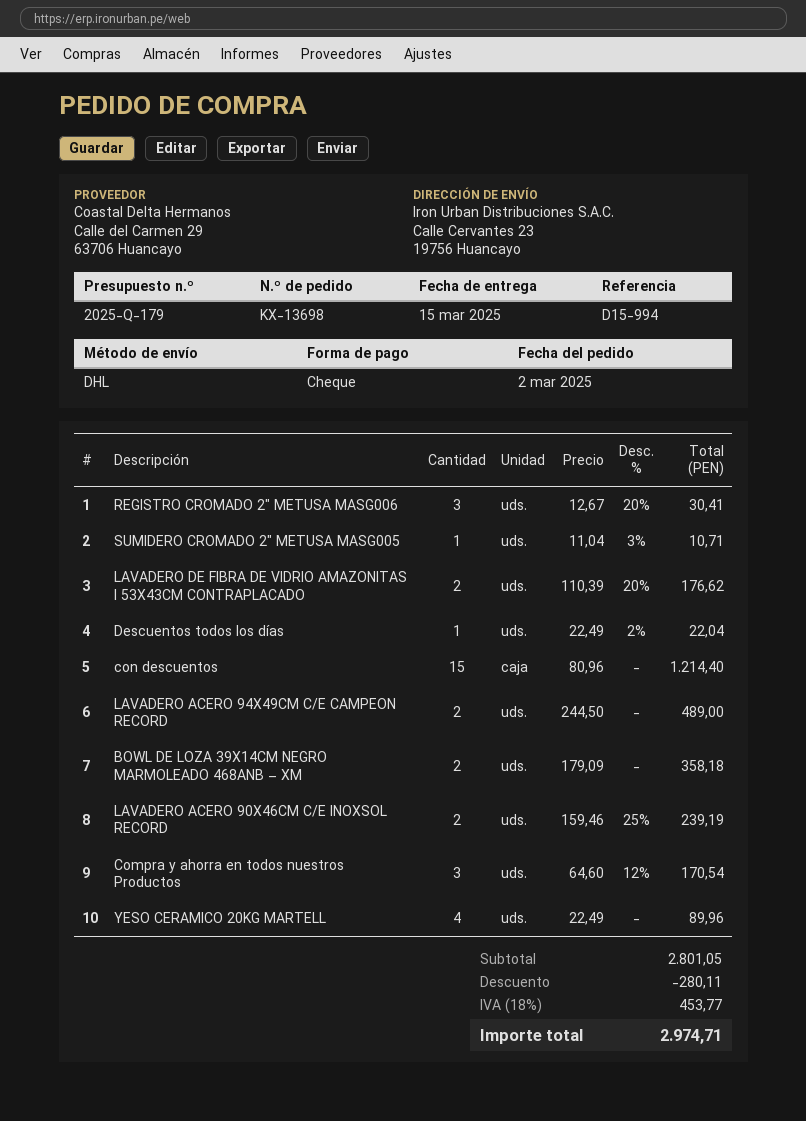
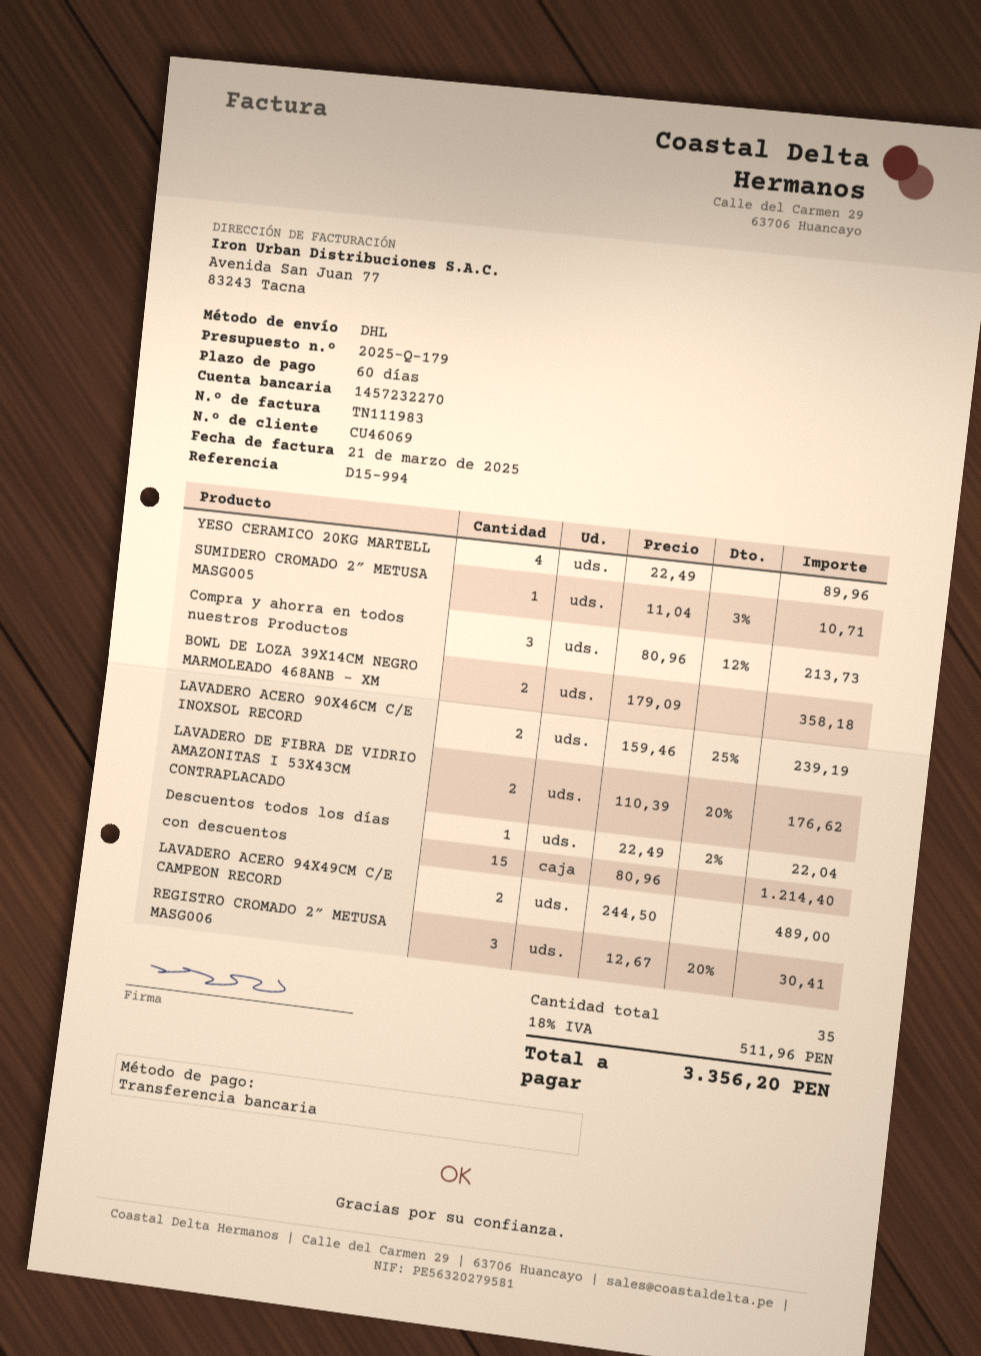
payment method: cheque -> bank transfer
Compra y ahorra en todos nuestros Productos: 3 x 64.60 - 12% = 170.54 -> 3 x 80.96 - 12% = 213.73
discount: 280.11 -> none
tax: 18% = 453.77 -> 18% = 511.96
total: 2974.71 -> 3356.20

